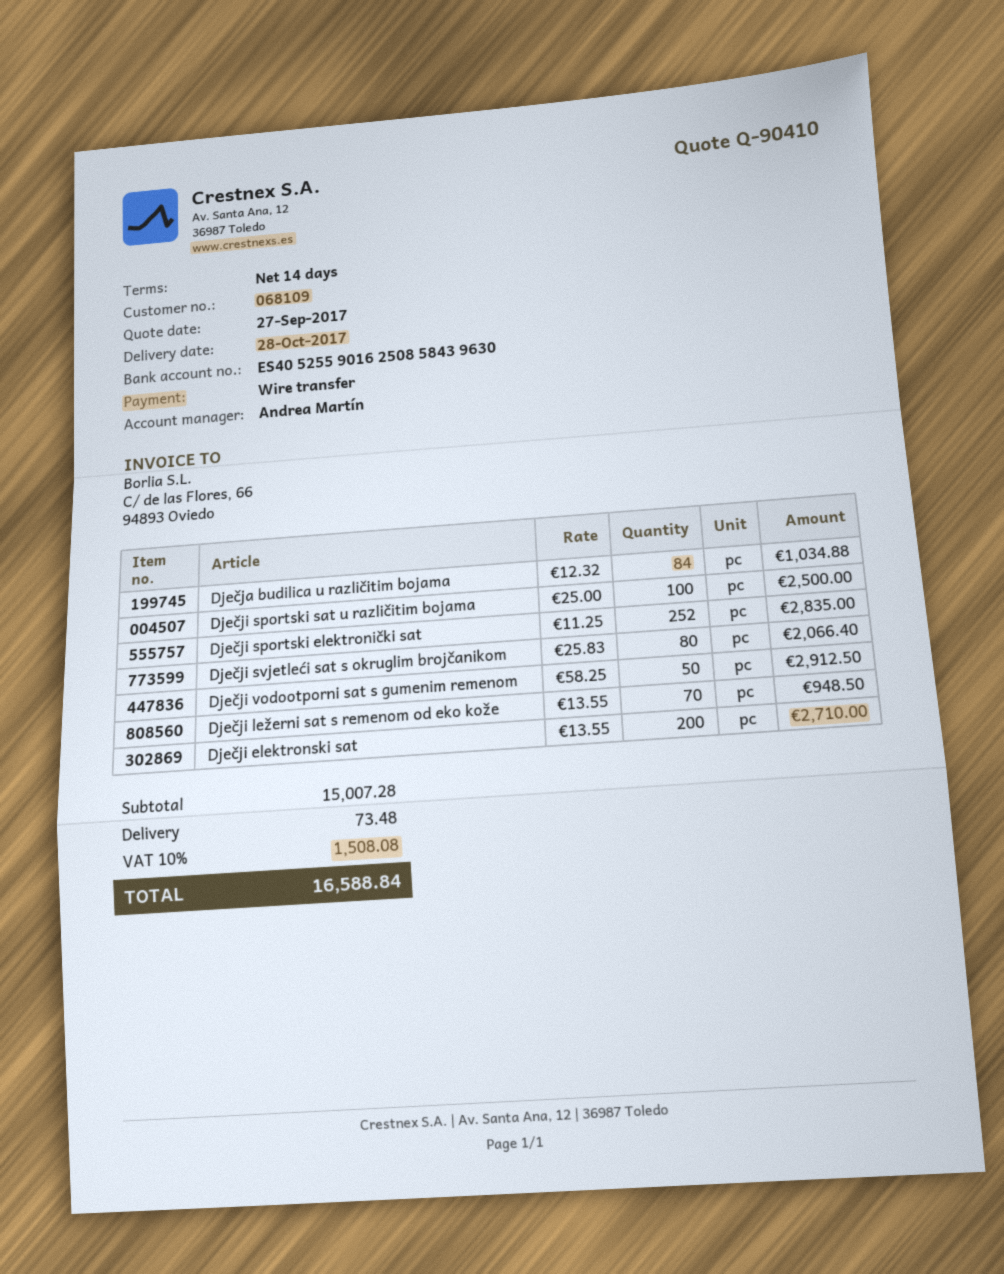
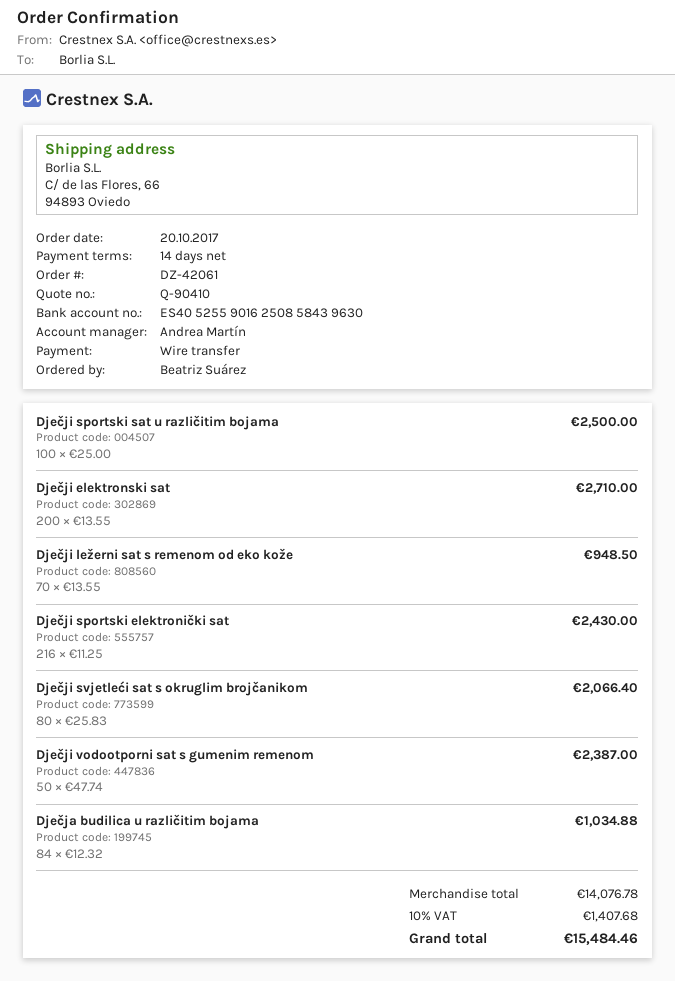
Dječji sportski elektronički sat: 252 x 11.25 = 2835.00 -> 216 x 11.25 = 2430.00
Dječji vodootporni sat s gumenim remenom: 50 x 58.25 = 2912.50 -> 50 x 47.74 = 2387.00
subtotal: 15007.28 -> 14076.78
shipping: 73.48 -> none
tax: 10% = 1508.08 -> 10% = 1407.68
total: 16588.84 -> 15484.46

